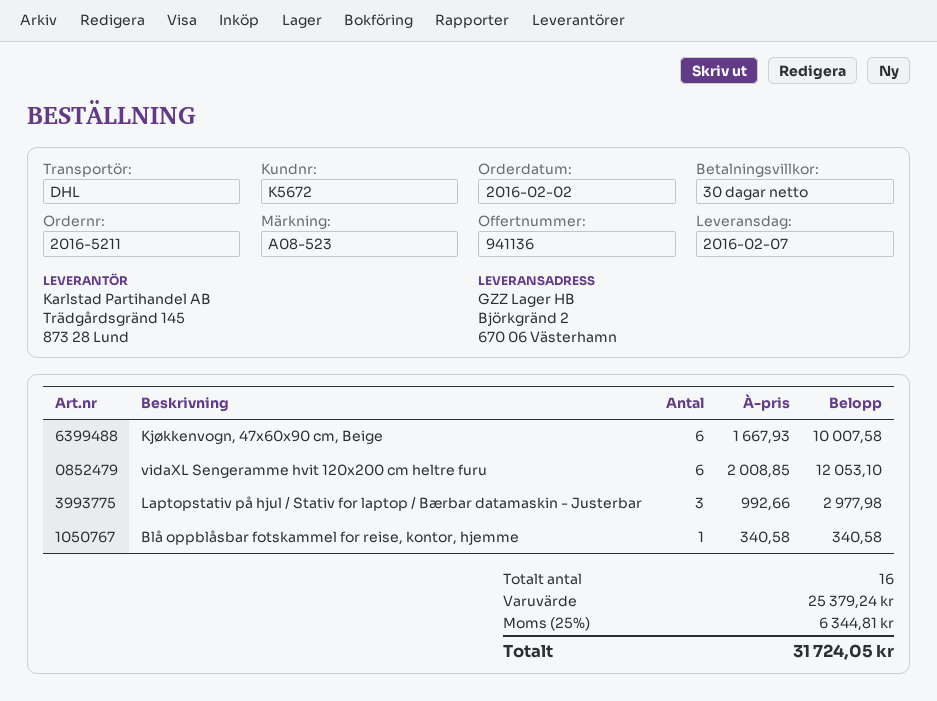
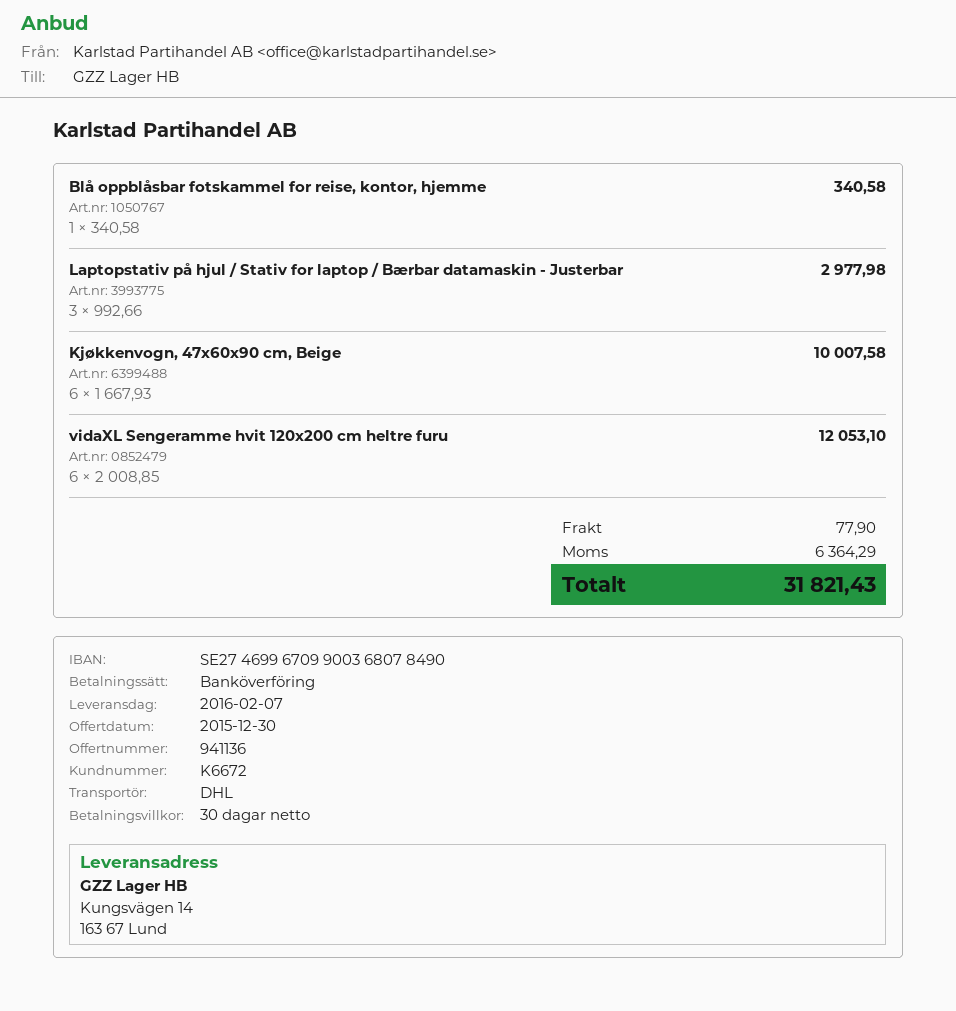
customer number: K5672 -> K6672
ship to: Björkgränd 2, 670 06 Västerhamn -> Kungsvägen 14, 163 67 Lund
shipping: none -> 77.90
tax: 6344.81 -> 6364.29
total: 31724.05 -> 31821.43

